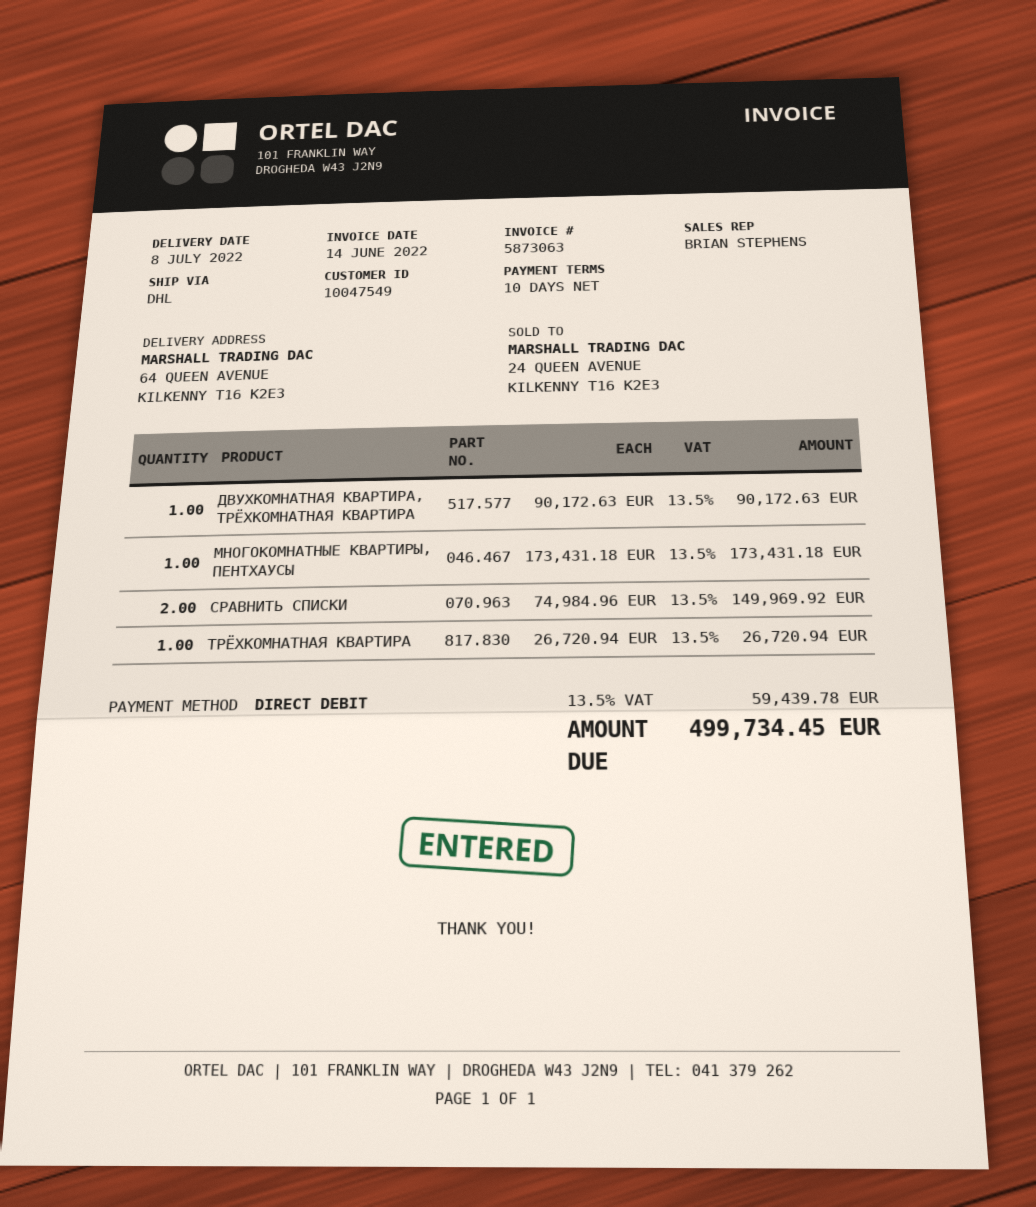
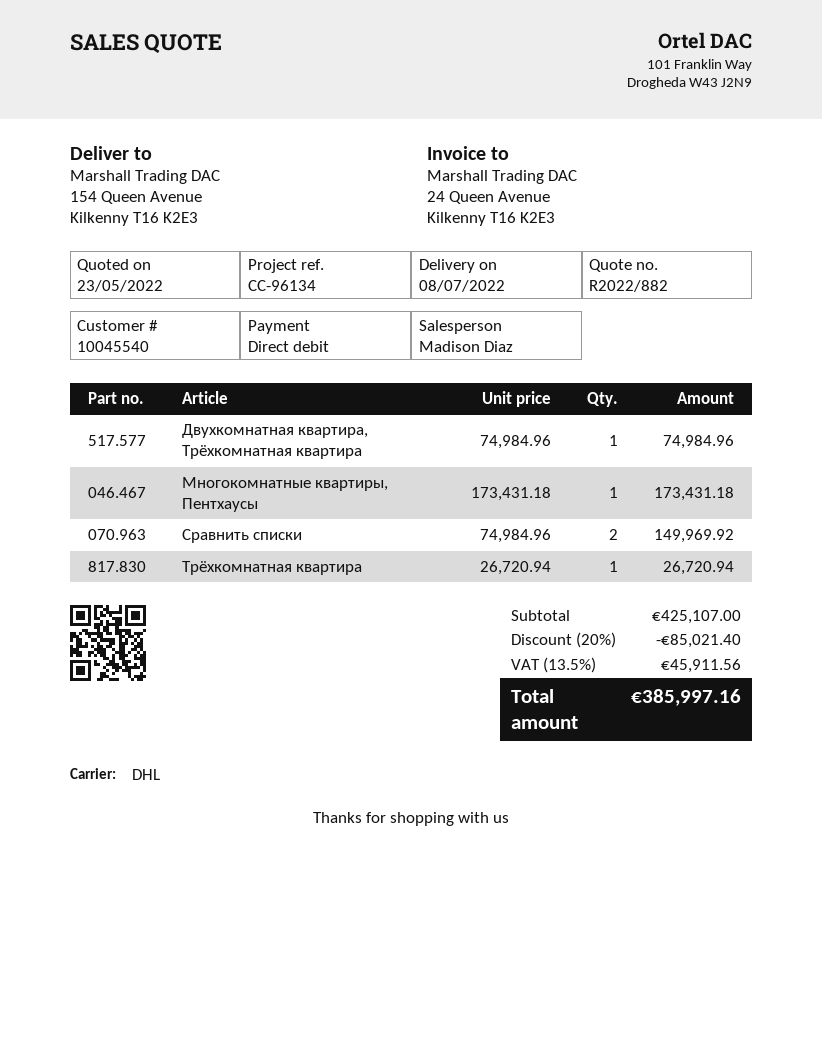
customer number: 10047549 -> 10045540
sales rep: BRIAN STEPHENS -> Madison Diaz
ship to: 64 QUEEN AVENUE, KILKENNY T16 K2E3 -> 154 Queen Avenue, Kilkenny T16 K2E3
ДВУХКОМНАТНАЯ КВАРТИРА, ТРЁХКОМНАТНАЯ КВАРТИРА: 1 x 90172.63 = 90172.63 -> 1 x 74984.96 = 74984.96
discount: none -> 20% = 85021.40
tax: 13.5% = 59439.78 -> 13.5% = 45911.56
total: 499734.45 -> 385997.16

